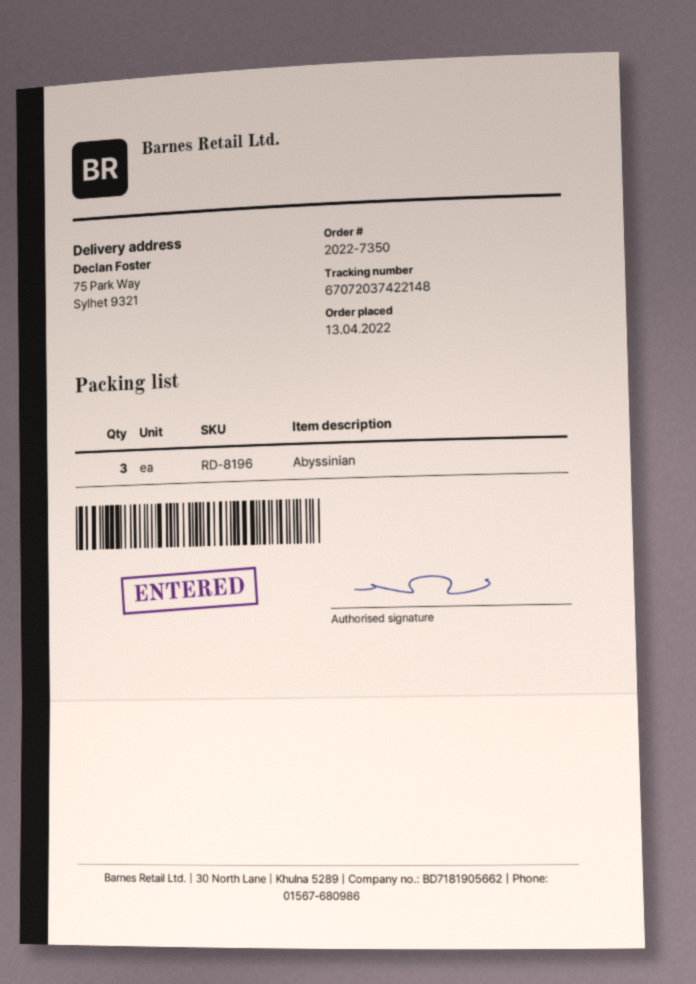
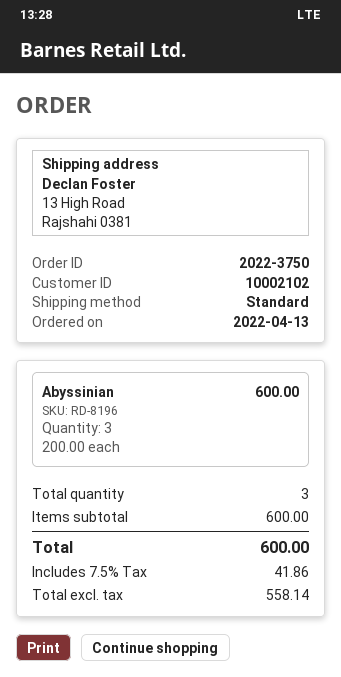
order number: 2022-7350 -> 2022-3750
ship to: 75 Park Way, Sylhet 9321 -> 13 High Road, Rajshahi 0381

